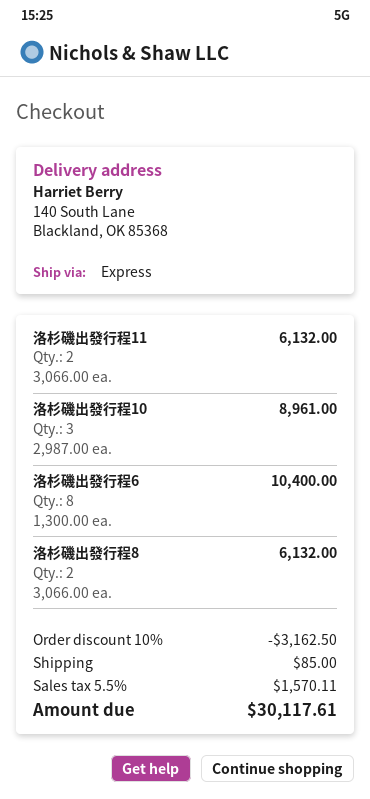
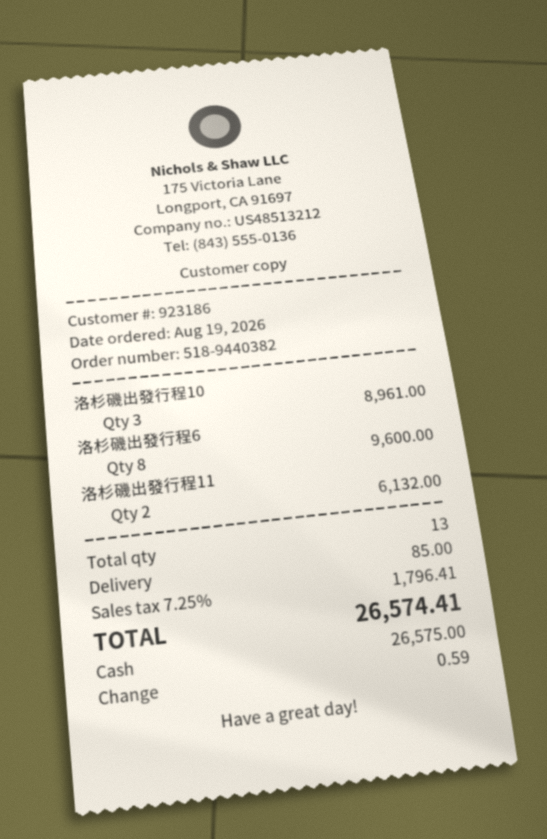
洛杉磯出發行程6: 8 for 10400.00 -> 8 for 9600.00
洛杉磯出發行程8: 2 for 6132.00 -> none
discount: 10% = 3162.50 -> none
tax: 5.5% = 1570.11 -> 7.25% = 1796.41
total: 30117.61 -> 26574.41

